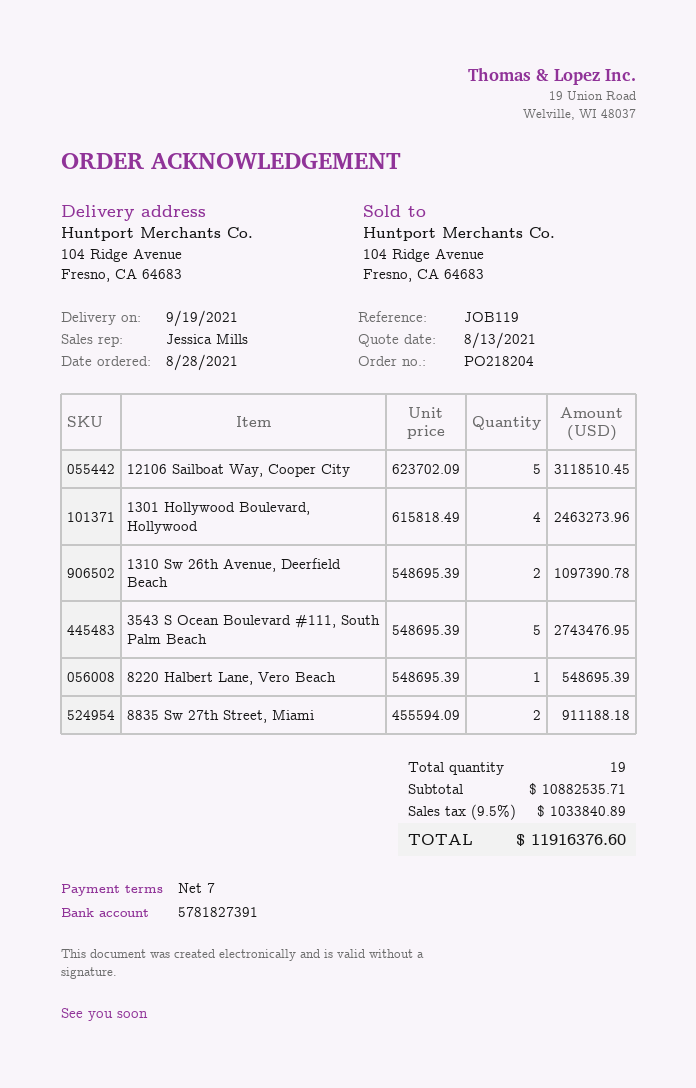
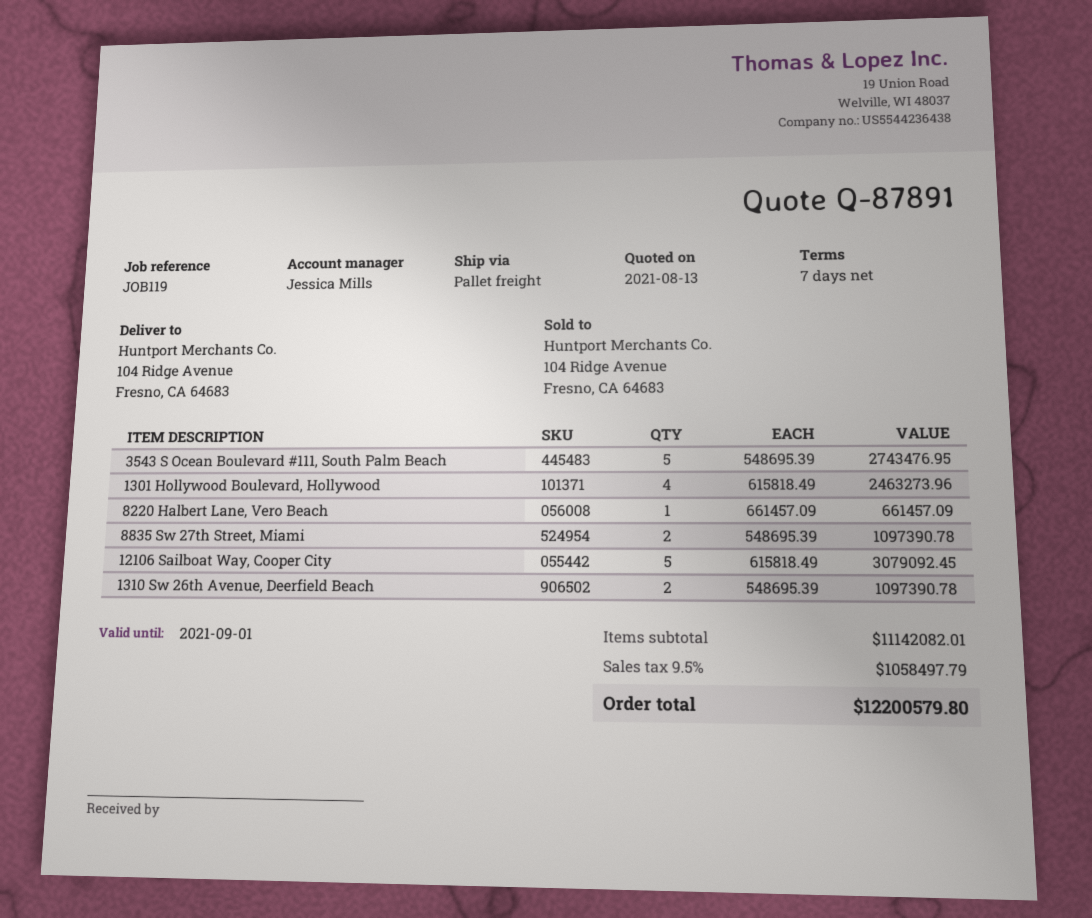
12106 Sailboat Way, Cooper City: 5 x 623702.09 = 3118510.45 -> 5 x 615818.49 = 3079092.45
8220 Halbert Lane, Vero Beach: 1 x 548695.39 = 548695.39 -> 1 x 661457.09 = 661457.09
8835 Sw 27th Street, Miami: 2 x 455594.09 = 911188.18 -> 2 x 548695.39 = 1097390.78
subtotal: 10882535.71 -> 11142082.01
tax: 9.5% = 1033840.89 -> 9.5% = 1058497.79
total: 11916376.60 -> 12200579.80

